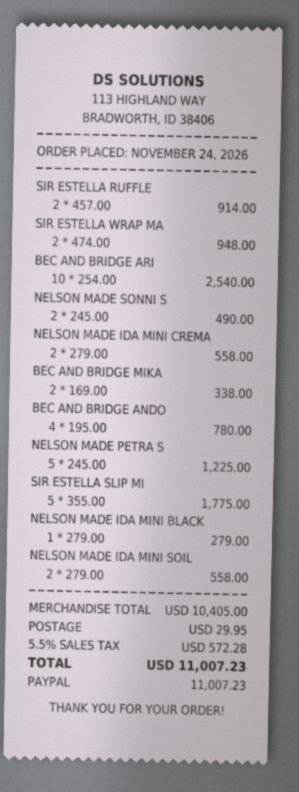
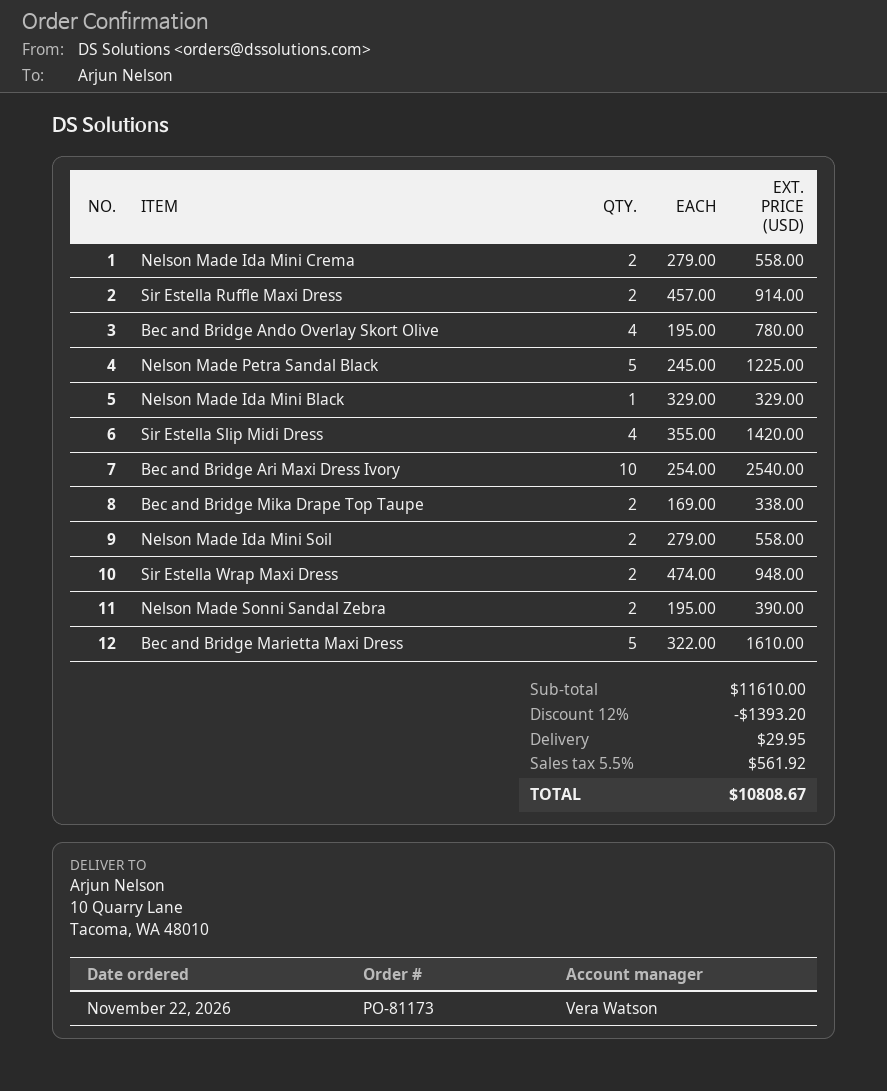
order date: 2026-11-24 -> 2026-11-22
NELSON MADE SONNI S: 2 x 245.00 = 490.00 -> 2 x 195.00 = 390.00
SIR ESTELLA SLIP MI: 5 x 355.00 = 1775.00 -> 4 x 355.00 = 1420.00
NELSON MADE IDA MINI BLACK: 1 x 279.00 = 279.00 -> 1 x 329.00 = 329.00
Bec and Bridge Marietta Maxi Dress: none -> 5 x 322.00 = 1610.00
subtotal: 10405.00 -> 11610.00
discount: none -> 12% = 1393.20
tax: 5.5% = 572.28 -> 5.5% = 561.92
total: 11007.23 -> 10808.67

